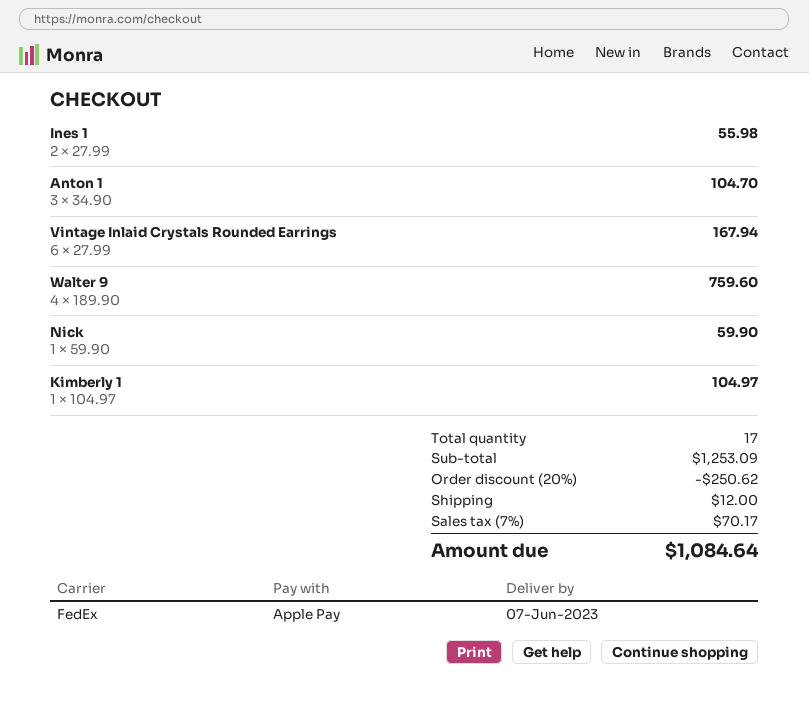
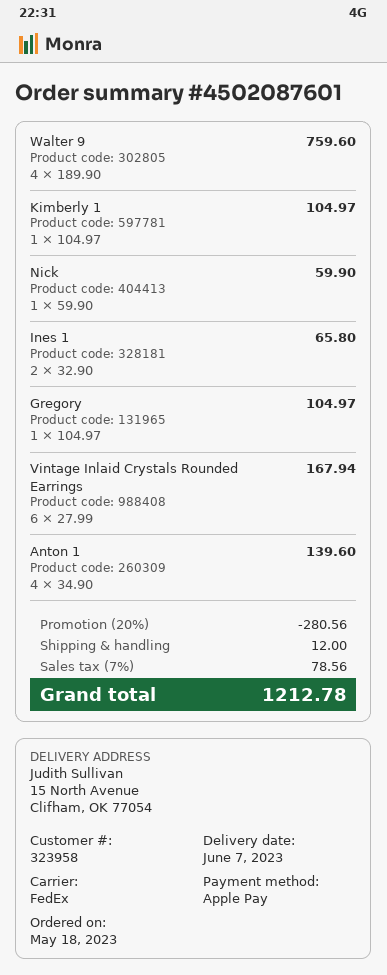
Ines 1: 2 x 27.99 = 55.98 -> 2 x 32.90 = 65.80
Anton 1: 3 x 34.90 = 104.70 -> 4 x 34.90 = 139.60
Gregory: none -> 1 x 104.97 = 104.97
discount: 20% = 250.62 -> 20% = 280.56
tax: 7% = 70.17 -> 7% = 78.56
total: 1084.64 -> 1212.78

